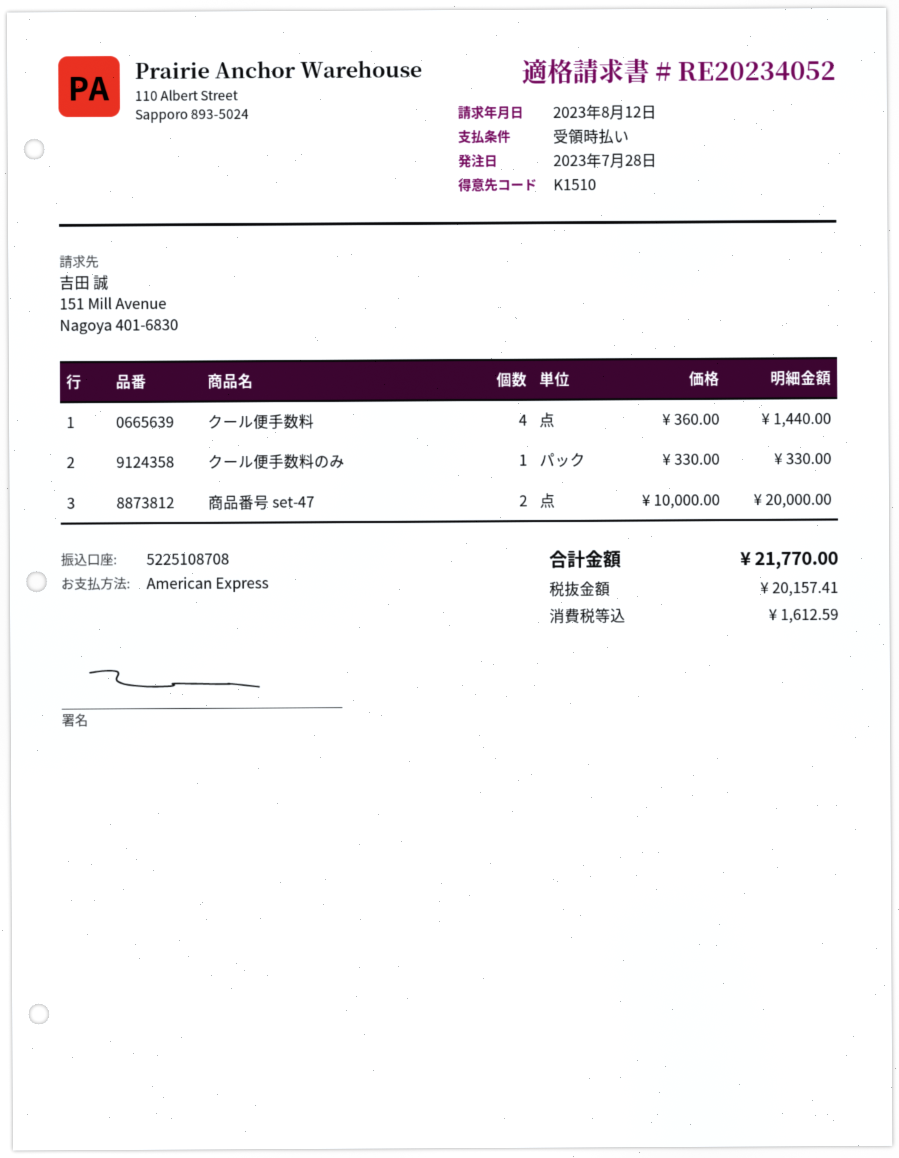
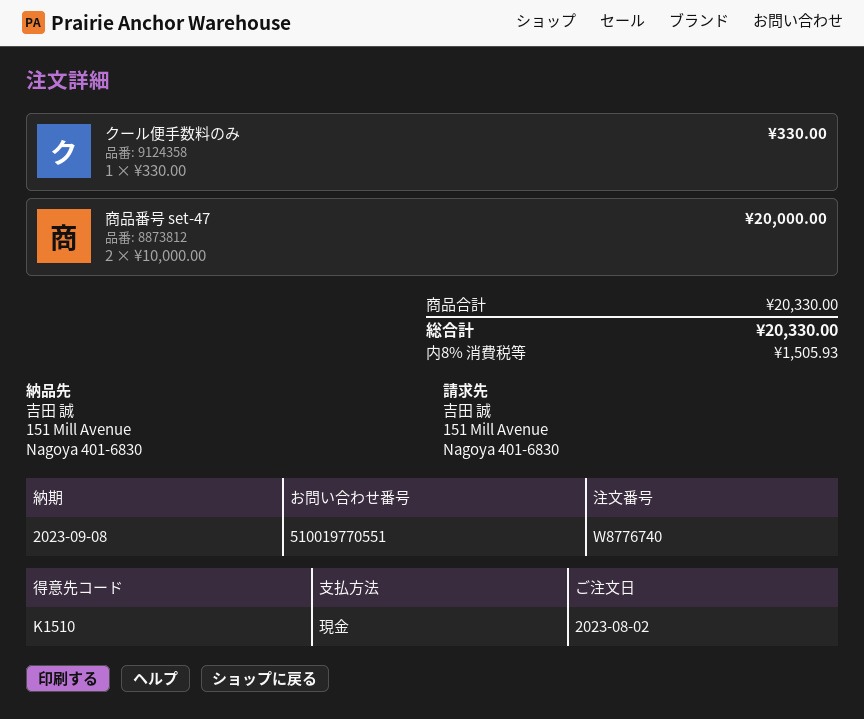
order date: 2023-07-28 -> 2023-08-02
payment method: American Express -> cash
クール便手数料: 4 x 360.00 = 1440.00 -> none
tax: 1612.59 -> 1505.93
total: 21770.00 -> 20330.00

